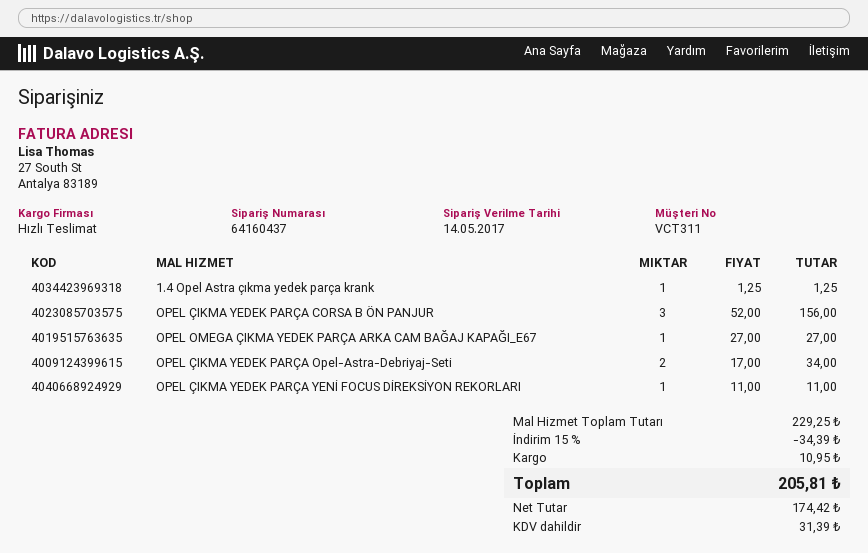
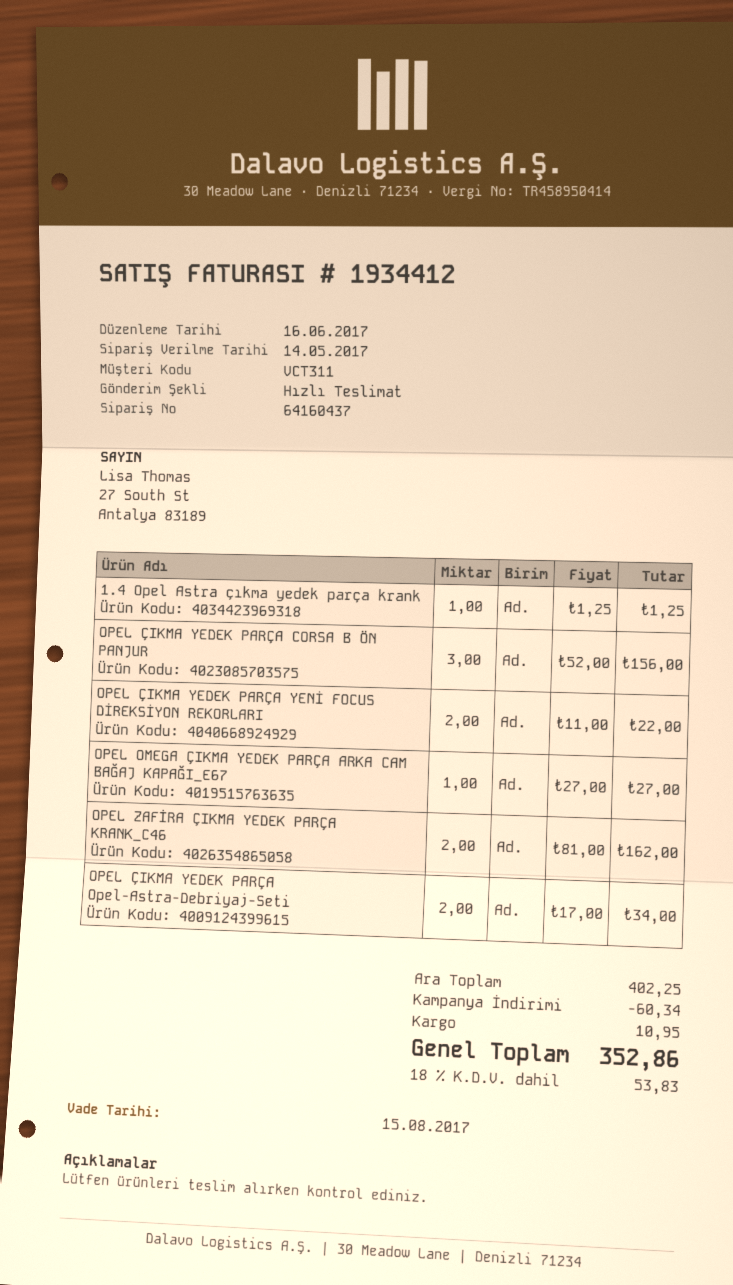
OPEL ÇIKMA YEDEK PARÇA YENİ FOCUS DİREKSİYON REKORLARI: 1 x 11.00 = 11.00 -> 2 x 11.00 = 22.00
OPEL ZAFİRA ÇIKMA YEDEK PARÇA KRANK_C46: none -> 2 x 81.00 = 162.00
subtotal: 229.25 -> 402.25
discount: 34.39 -> 60.34
tax: 31.39 -> 53.83
total: 205.81 -> 352.86

